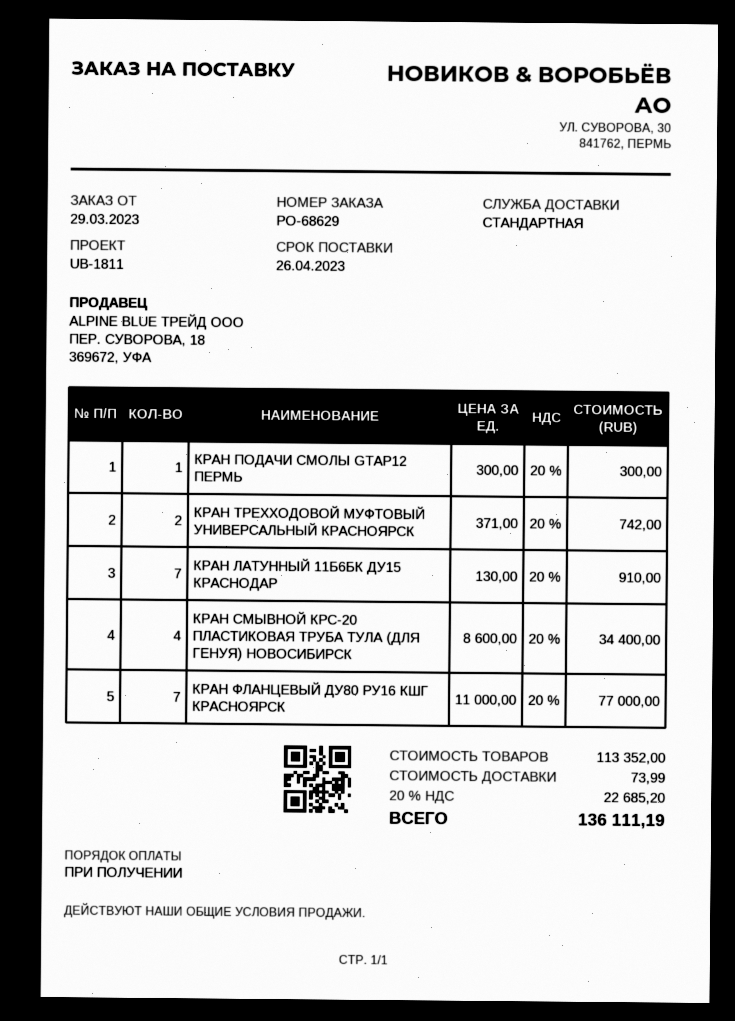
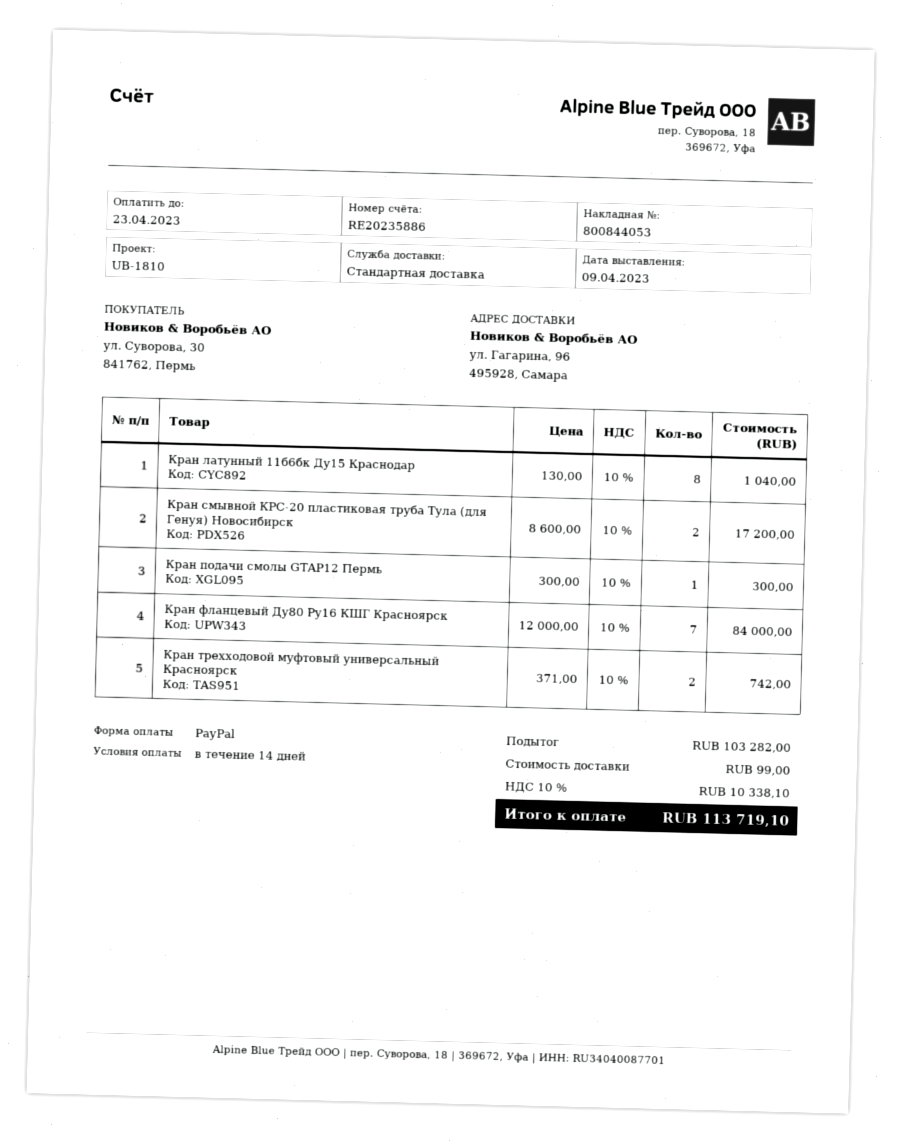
payment terms: on receipt -> 14 days
reference: UB-1811 -> UB-1810
КРАН ЛАТУННЫЙ 11Б6БК ДУ15 КРАСНОДАР: 7 x 130.00 = 910.00 -> 8 x 130.00 = 1040.00
КРАН СМЫВНОЙ КРС-20 ПЛАСТИКОВАЯ ТРУБА ТУЛА (ДЛЯ ГЕНУЯ) НОВОСИБИРСК: 4 x 8600.00 = 34400.00 -> 2 x 8600.00 = 17200.00
КРАН ФЛАНЦЕВЫЙ ДУ80 РУ16 КШГ КРАСНОЯРСК: 7 x 11000.00 = 77000.00 -> 7 x 12000.00 = 84000.00
subtotal: 113352.00 -> 103282.00
shipping: 73.99 -> 99.00
tax: 20% = 22685.20 -> 10% = 10338.10
total: 136111.19 -> 113719.10

